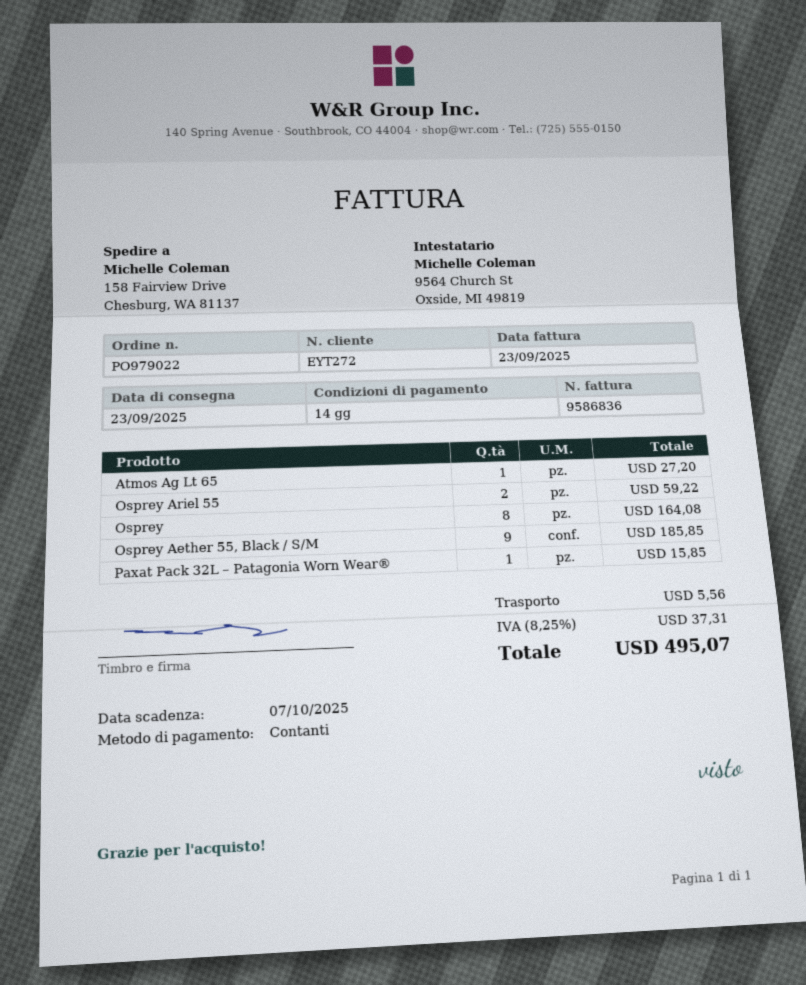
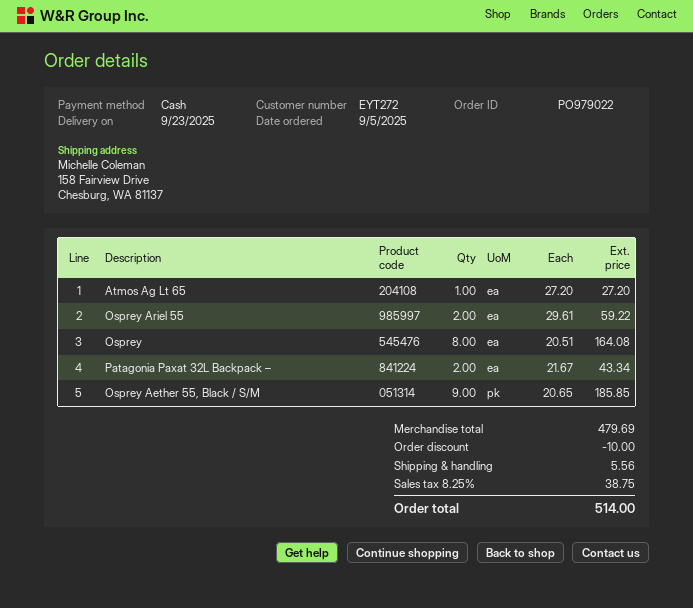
Paxat Pack 32L – Patagonia Worn Wear®: 1 for 15.85 -> none
Patagonia Paxat 32L Backpack –: none -> 2 for 43.34
discount: none -> 10.00
tax: 8.25% = 37.31 -> 8.25% = 38.75
total: 495.07 -> 514.00

